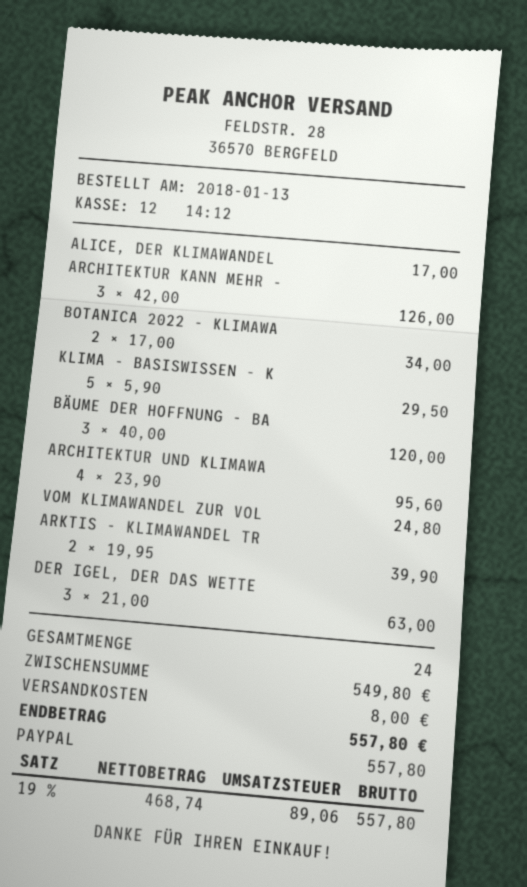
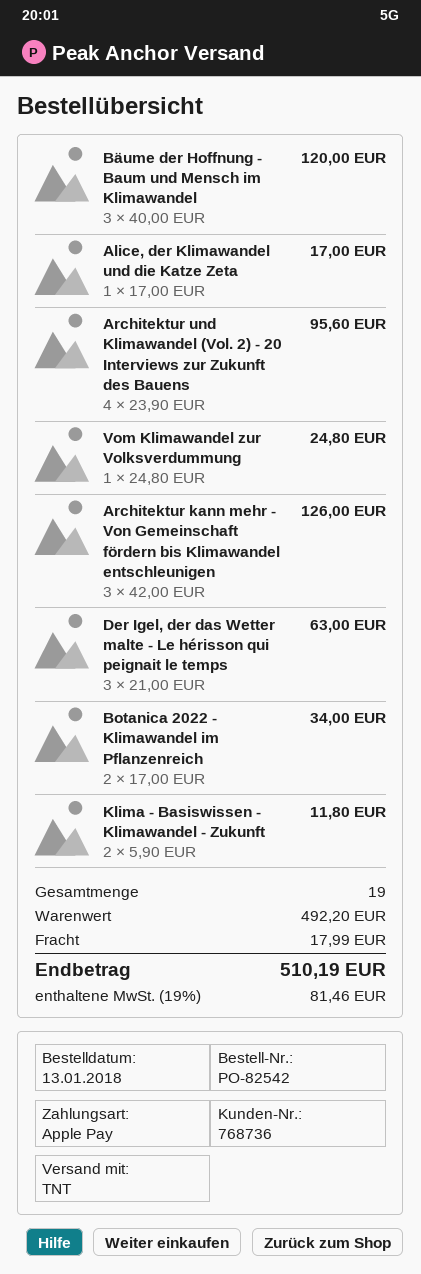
payment method: PayPal -> Apple Pay
KLIMA - BASISWISSEN - K: 5 x 5.90 = 29.50 -> 2 x 5.90 = 11.80
ARKTIS - KLIMAWANDEL TR: 2 x 19.95 = 39.90 -> none
total quantity: 24 -> 19
subtotal: 549.80 -> 492.20
shipping: 8.00 -> 17.99
tax: 19% = 89.06 -> 19% = 81.46
total: 557.80 -> 510.19

